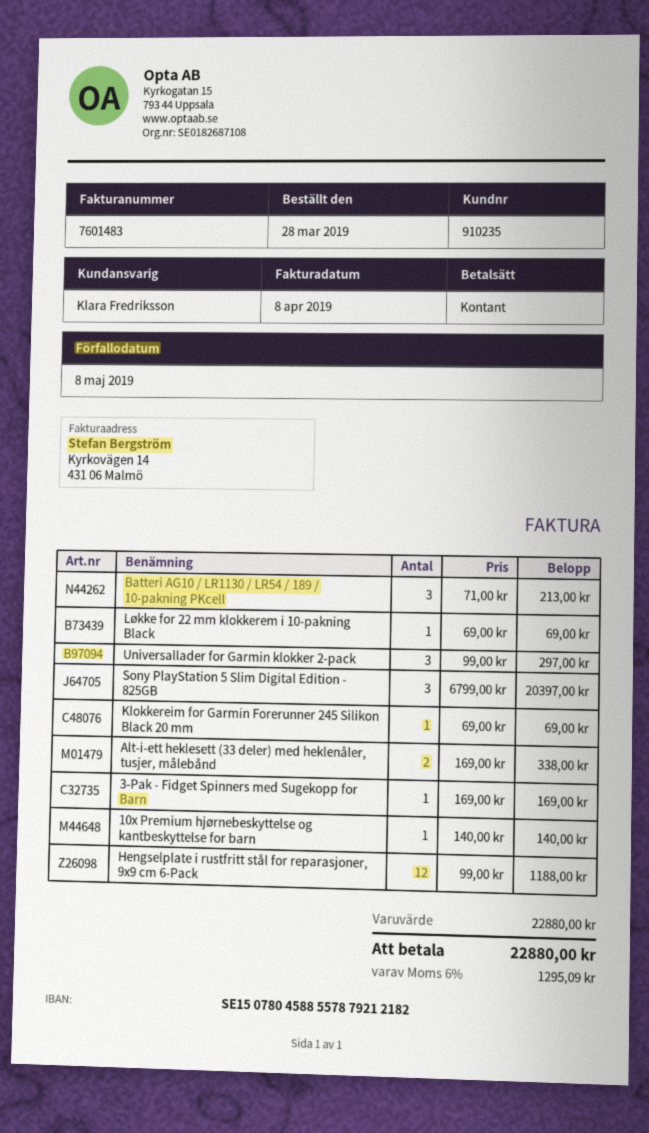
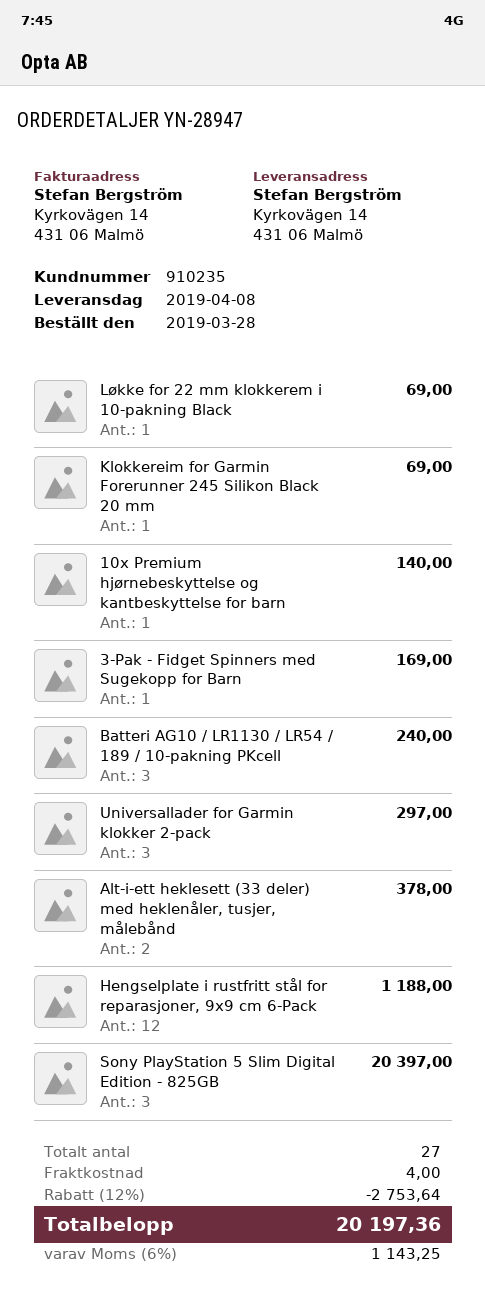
Batteri AG10 / LR1130 / LR54 / 189 / 10-pakning PKcell: 3 for 213.00 -> 3 for 240.00
Alt-i-ett heklesett (33 deler) med heklenåler, tusjer, målebånd: 2 for 338.00 -> 2 for 378.00
discount: none -> 12% = 2753.64
shipping: none -> 4.00
tax: 6% = 1295.09 -> 6% = 1143.25
total: 22880.00 -> 20197.36

